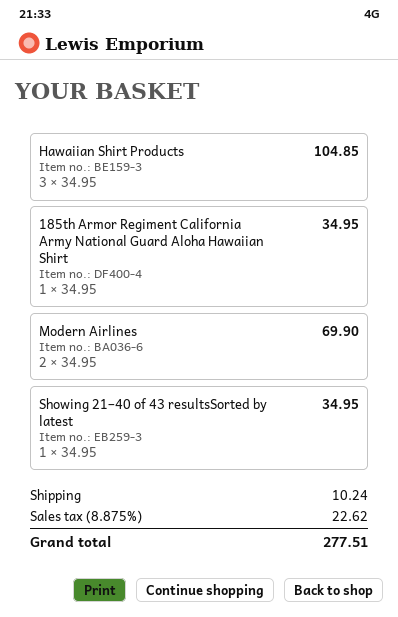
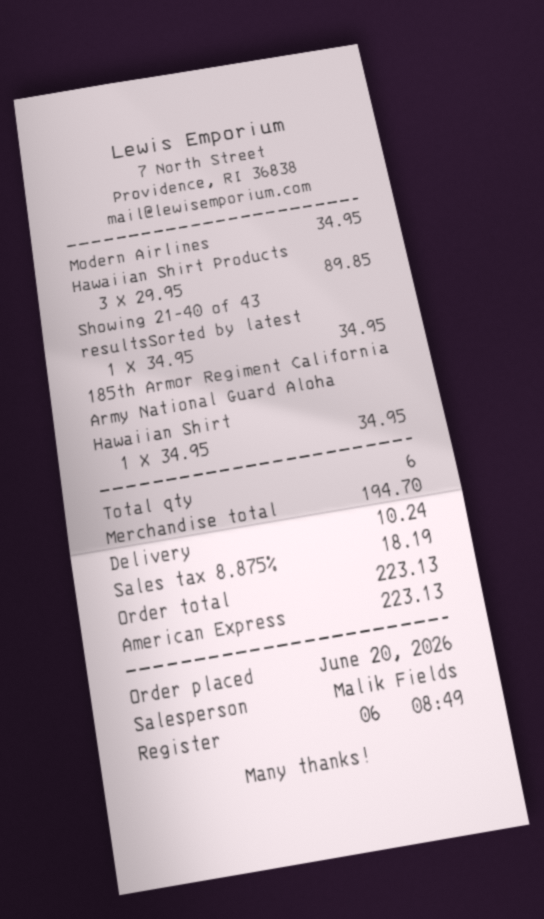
Hawaiian Shirt Products: 3 x 34.95 = 104.85 -> 3 x 29.95 = 89.85
Modern Airlines: 2 x 34.95 = 69.90 -> 1 x 34.95 = 34.95
tax: 8.875% = 22.62 -> 8.875% = 18.19
total: 277.51 -> 223.13

